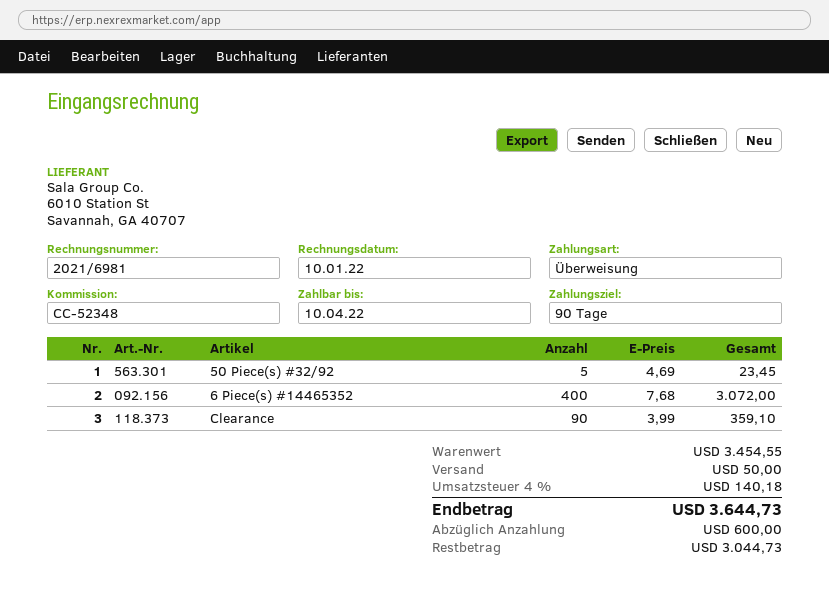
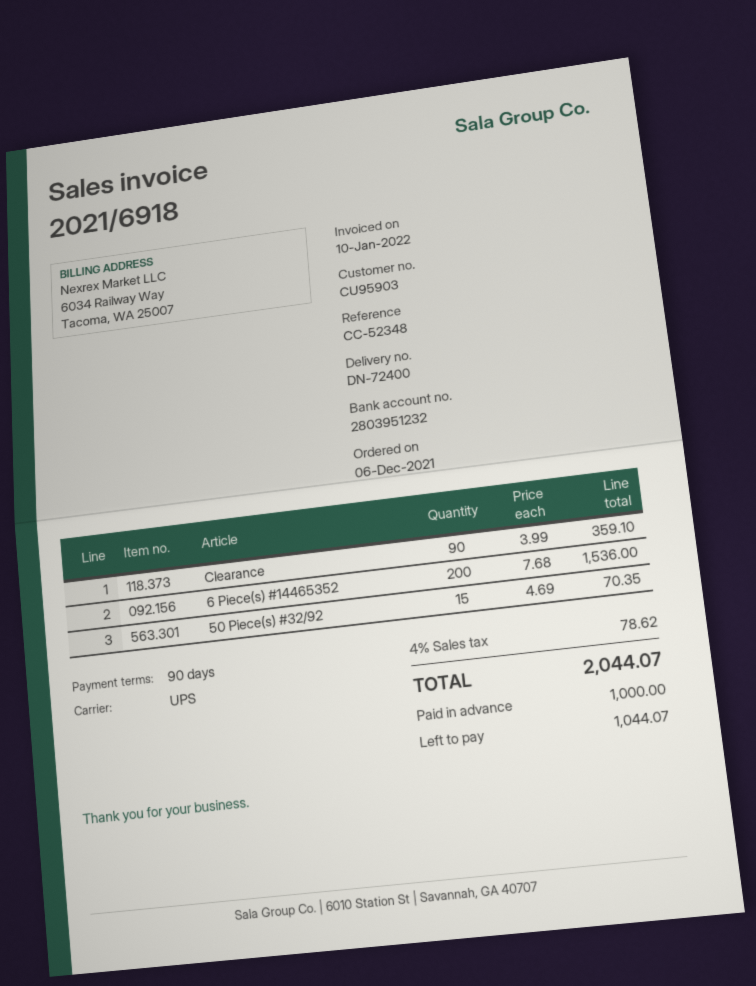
invoice number: 2021/6981 -> 2021/6918
50 Piece(s) #32/92: 5 x 4.69 = 23.45 -> 15 x 4.69 = 70.35
6 Piece(s) #14465352: 400 x 7.68 = 3072.00 -> 200 x 7.68 = 1536.00
shipping: 50.00 -> none
tax: 4% = 140.18 -> 4% = 78.62
total: 3644.73 -> 2044.07
deposit: 600.00 -> 1000.00
balance: 3044.73 -> 1044.07

